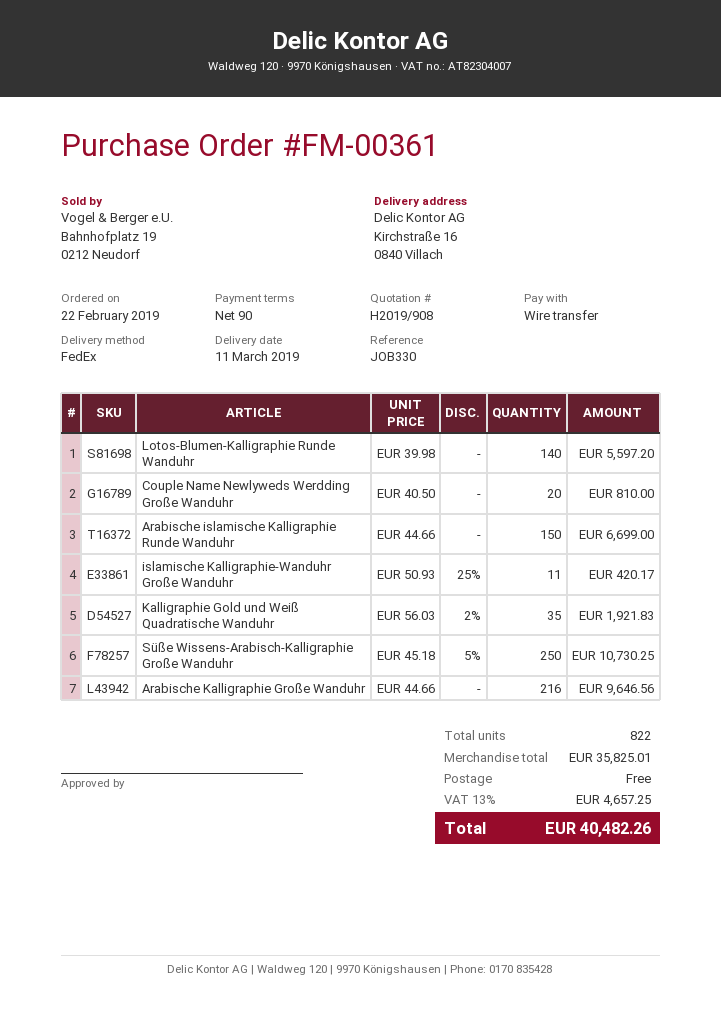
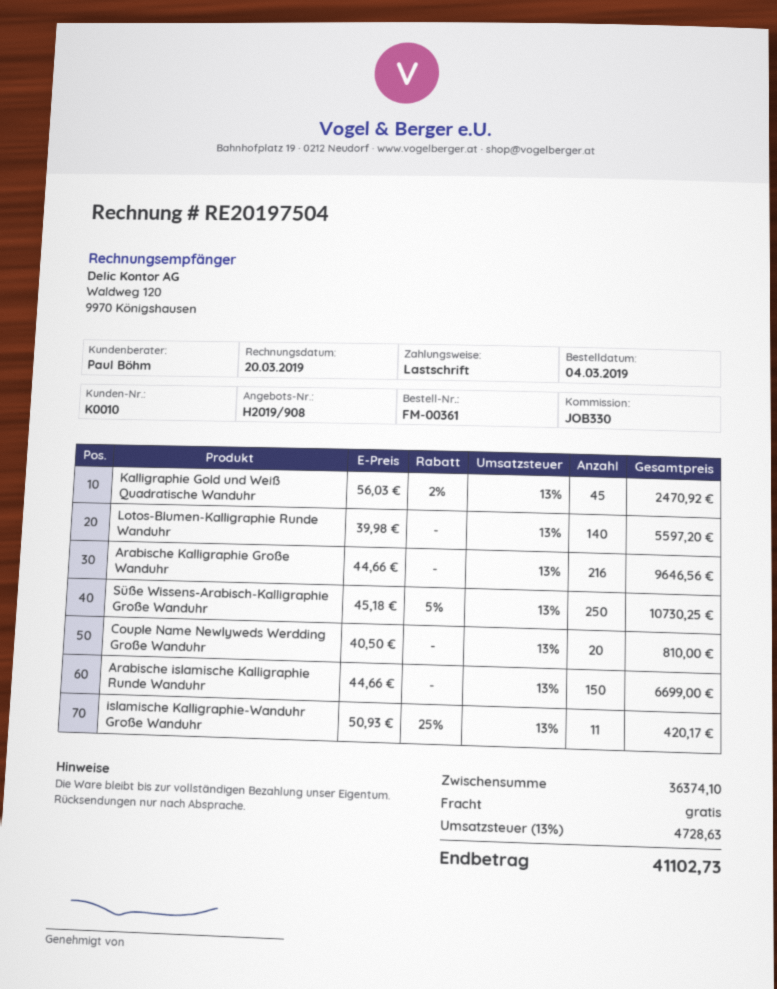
order date: 2019-02-22 -> 2019-03-04
payment method: bank transfer -> direct debit
Kalligraphie Gold und Weiß Quadratische Wanduhr: 35 x 56.03 - 2% = 1921.83 -> 45 x 56.03 - 2% = 2470.92
subtotal: 35825.01 -> 36374.10
tax: 13% = 4657.25 -> 13% = 4728.63
total: 40482.26 -> 41102.73

